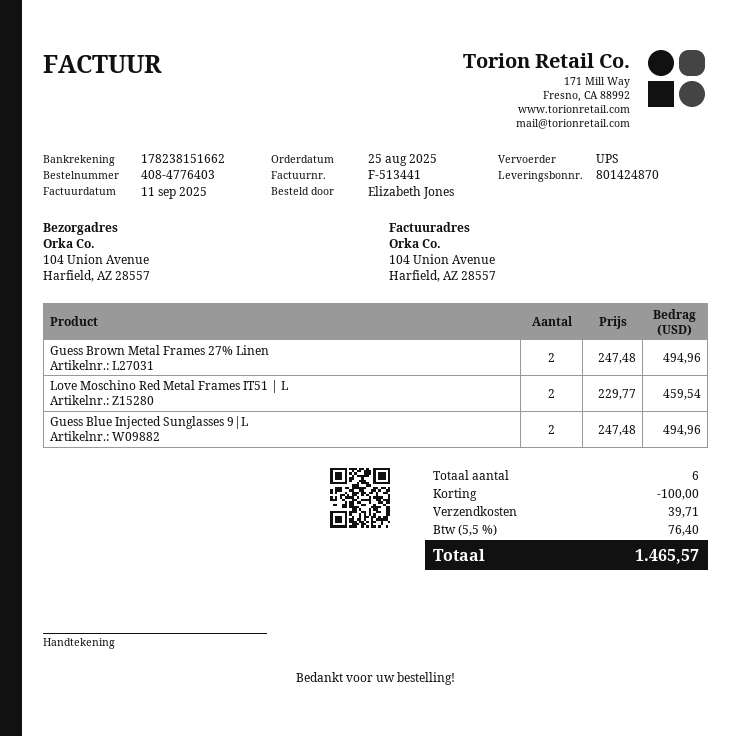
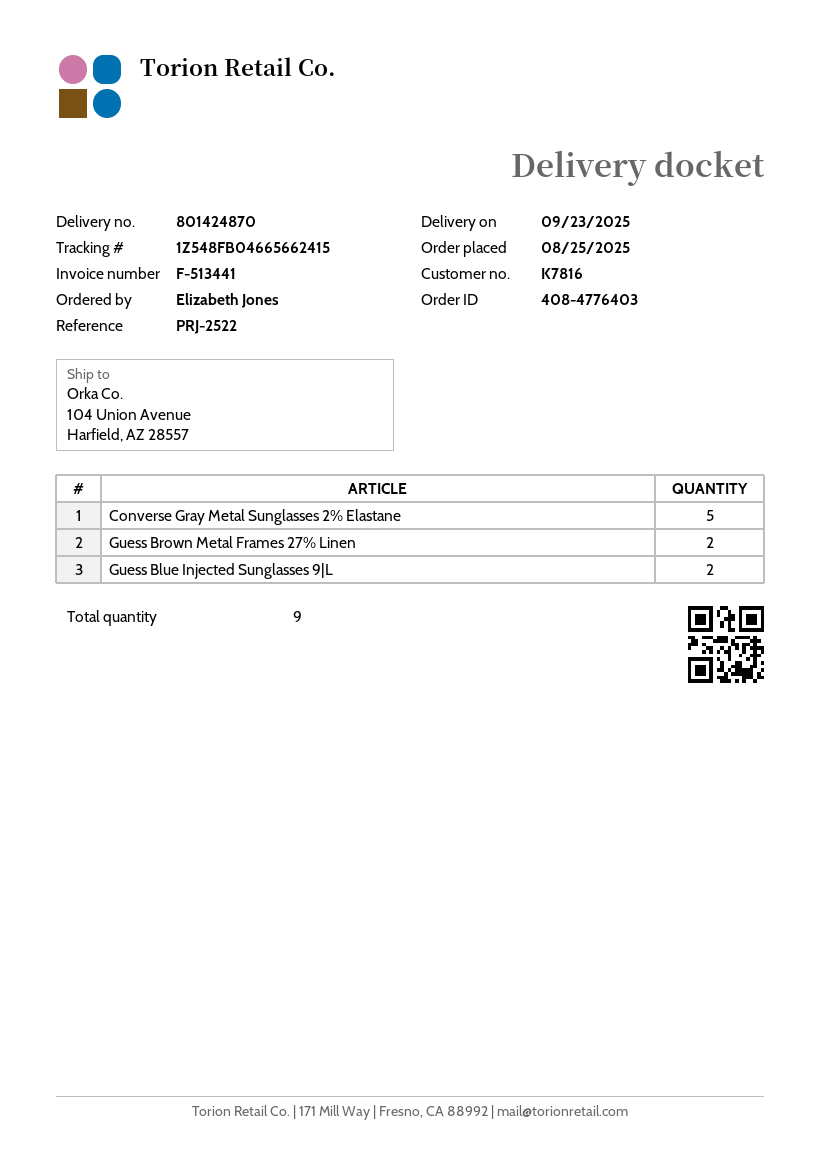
Love Moschino Red Metal Frames IT51 | L: 2 -> none
Converse Gray Metal Sunglasses 2% Elastane: none -> 5
total quantity: 6 -> 9

